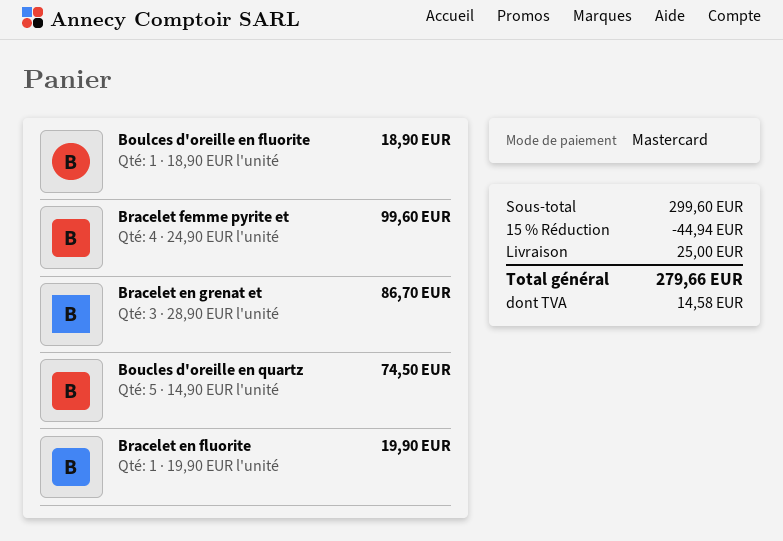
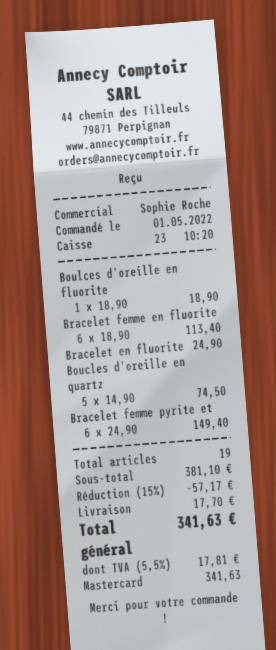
Bracelet femme pyrite et: 4 x 24.90 = 99.60 -> 6 x 24.90 = 149.40
Bracelet en grenat et: 3 x 28.90 = 86.70 -> none
Bracelet en fluorite: 1 x 19.90 = 19.90 -> 1 x 24.90 = 24.90
Bracelet femme en fluorite: none -> 6 x 18.90 = 113.40
subtotal: 299.60 -> 381.10
discount: 15% = 44.94 -> 15% = 57.17
shipping: 25.00 -> 17.70
tax: 14.58 -> 17.81
total: 279.66 -> 341.63

